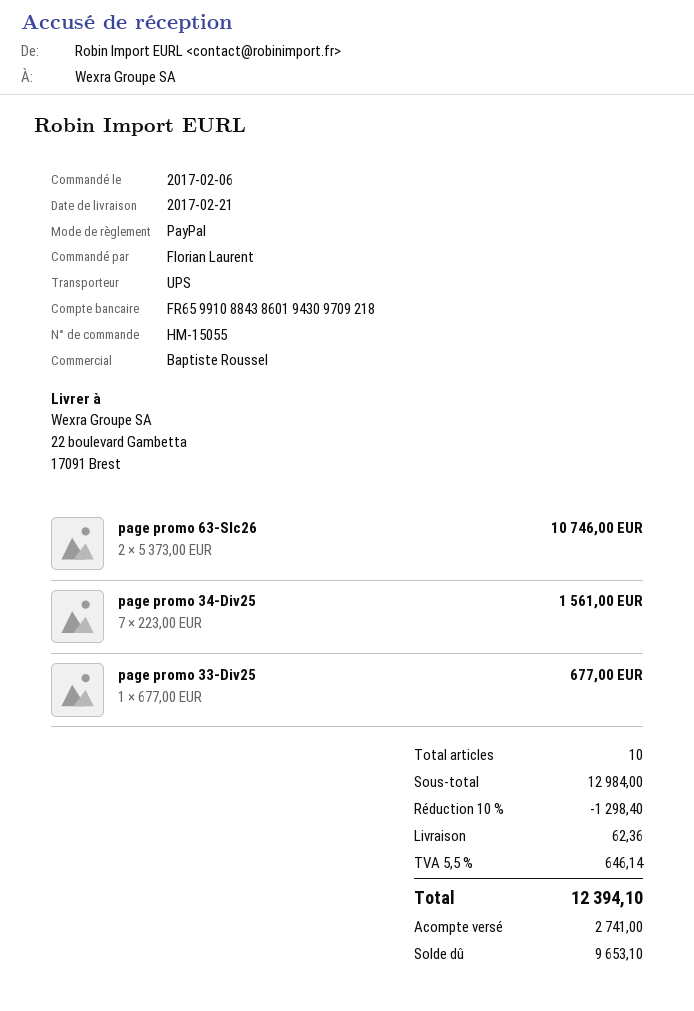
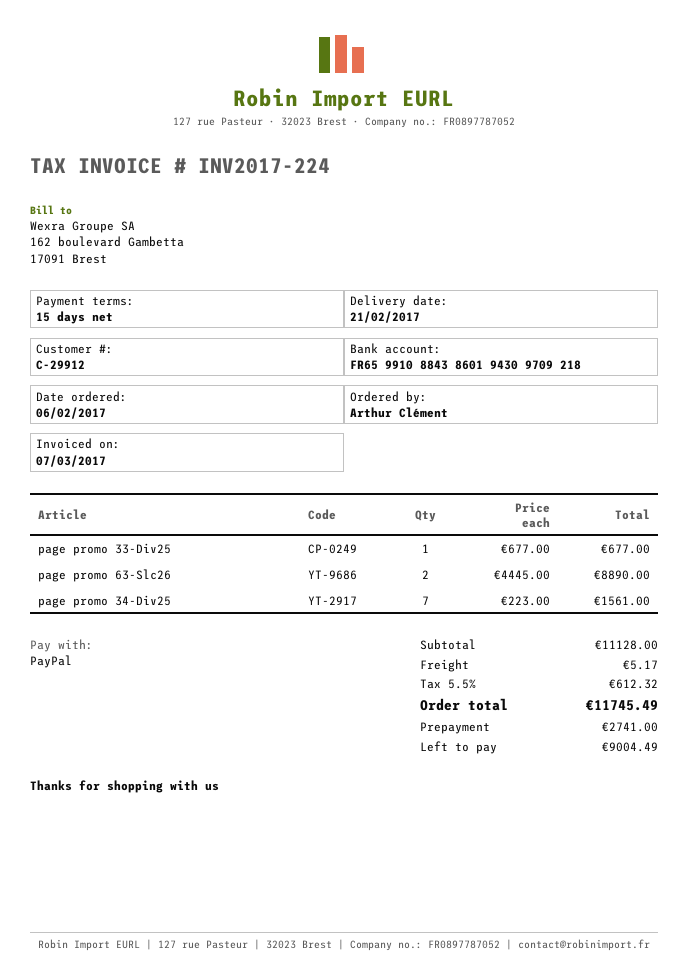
ordered by: Florian Laurent -> Arthur Clément
page promo 63-Slc26: 2 x 5373.00 = 10746.00 -> 2 x 4445.00 = 8890.00
subtotal: 12984.00 -> 11128.00
discount: 10% = 1298.40 -> none
shipping: 62.36 -> 5.17
tax: 5.5% = 646.14 -> 5.5% = 612.32
total: 12394.10 -> 11745.49
balance: 9653.10 -> 9004.49

